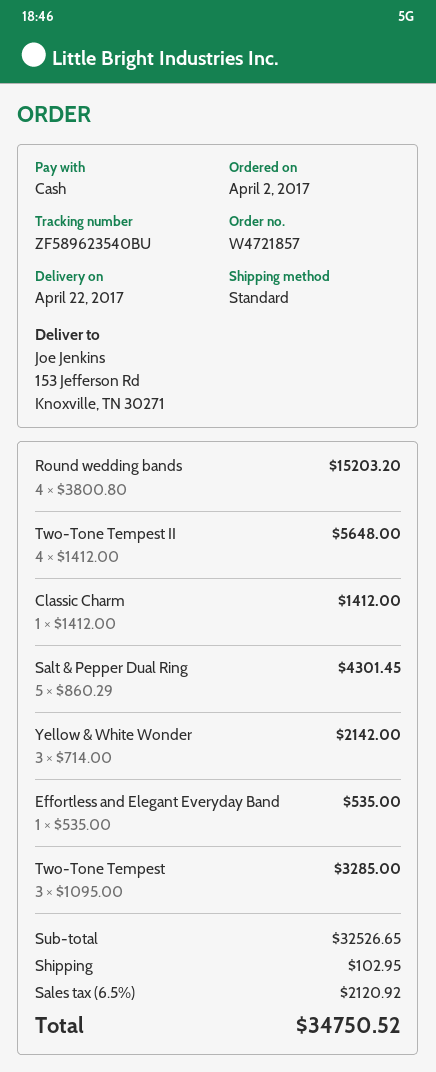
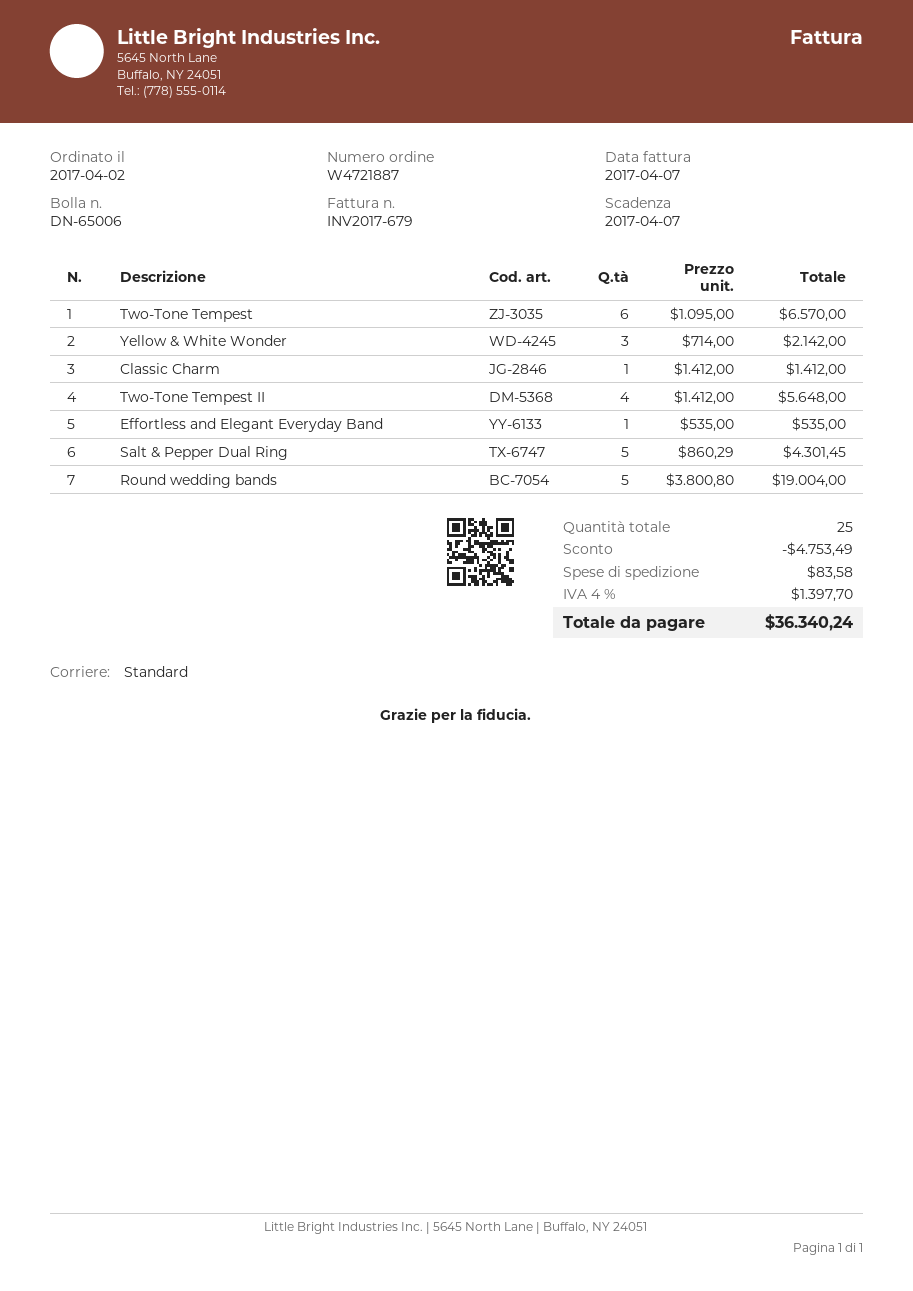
order number: W4721857 -> W4721887
Round wedding bands: 4 x 3800.80 = 15203.20 -> 5 x 3800.80 = 19004.00
Two-Tone Tempest: 3 x 1095.00 = 3285.00 -> 6 x 1095.00 = 6570.00
discount: none -> 4753.49
shipping: 102.95 -> 83.58
tax: 6.5% = 2120.92 -> 4% = 1397.70
total: 34750.52 -> 36340.24

